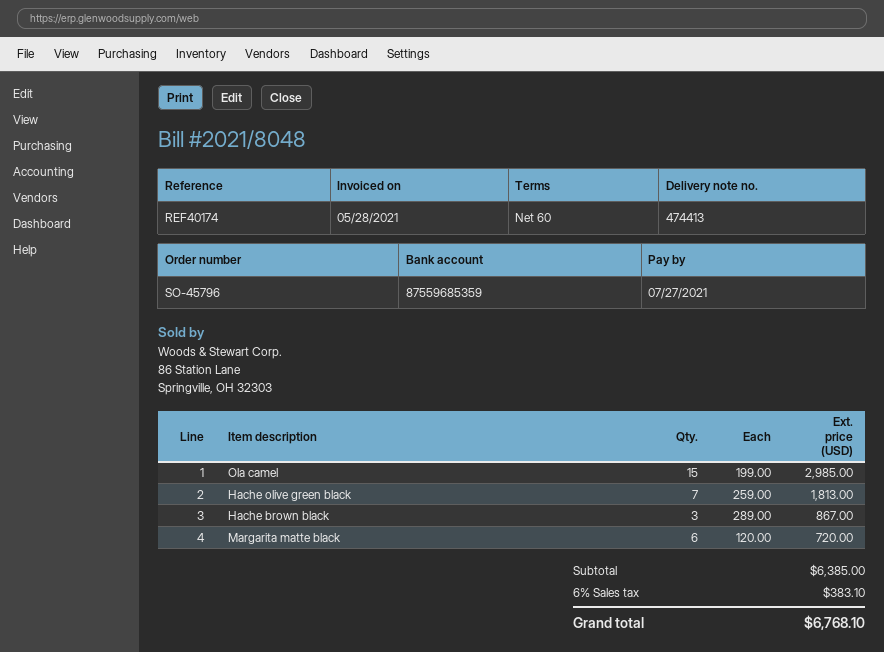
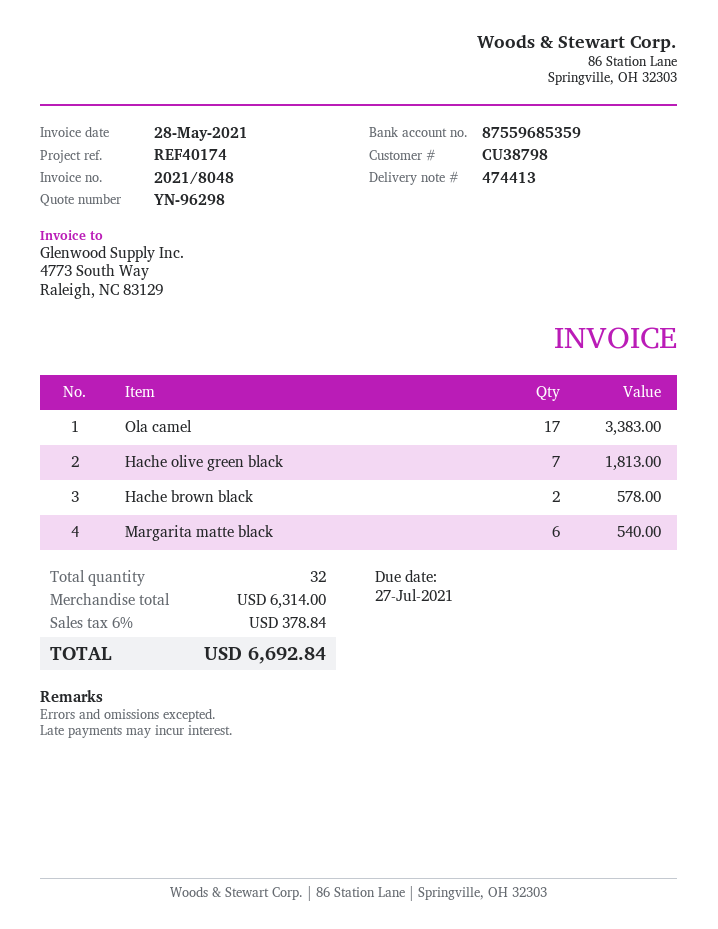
Ola camel: 15 for 2985.00 -> 17 for 3383.00
Hache brown black: 3 for 867.00 -> 2 for 578.00
Margarita matte black: 6 for 720.00 -> 6 for 540.00
subtotal: 6385.00 -> 6314.00
tax: 6% = 383.10 -> 6% = 378.84
total: 6768.10 -> 6692.84

